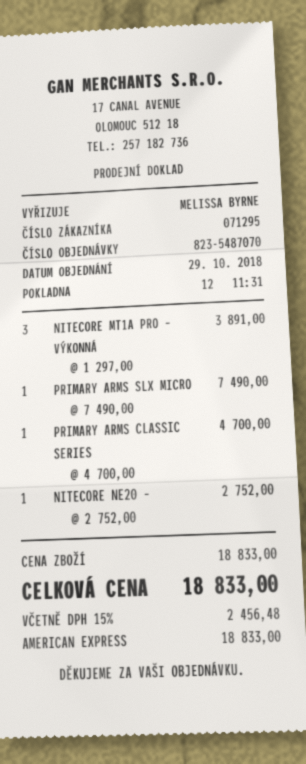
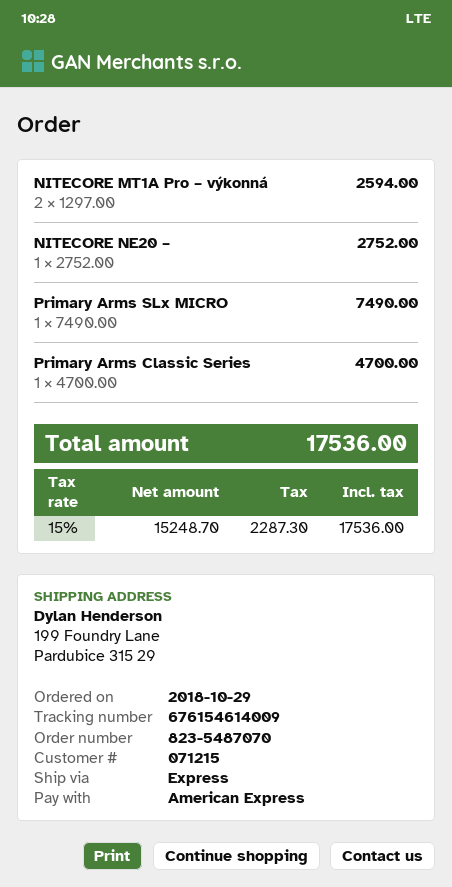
customer number: 071295 -> 071215
NITECORE MT1A PRO – VÝKONNÁ: 3 x 1297.00 = 3891.00 -> 2 x 1297.00 = 2594.00
tax: 15% = 2456.48 -> 15% = 2287.30
total: 18833.00 -> 17536.00

